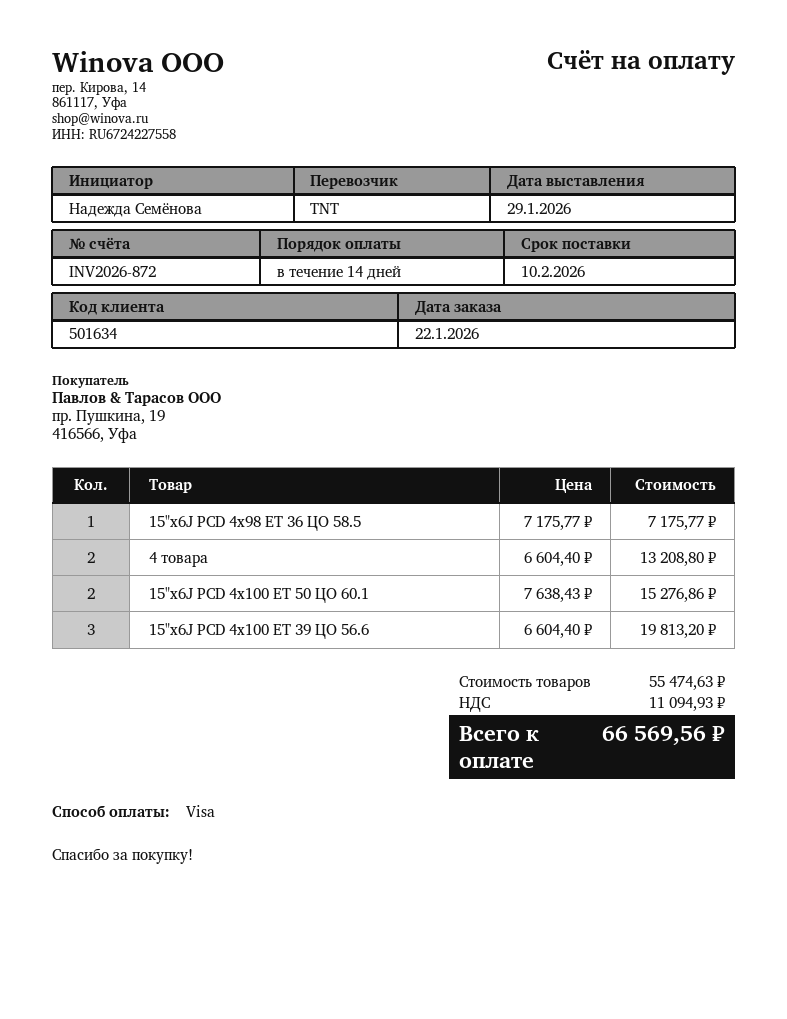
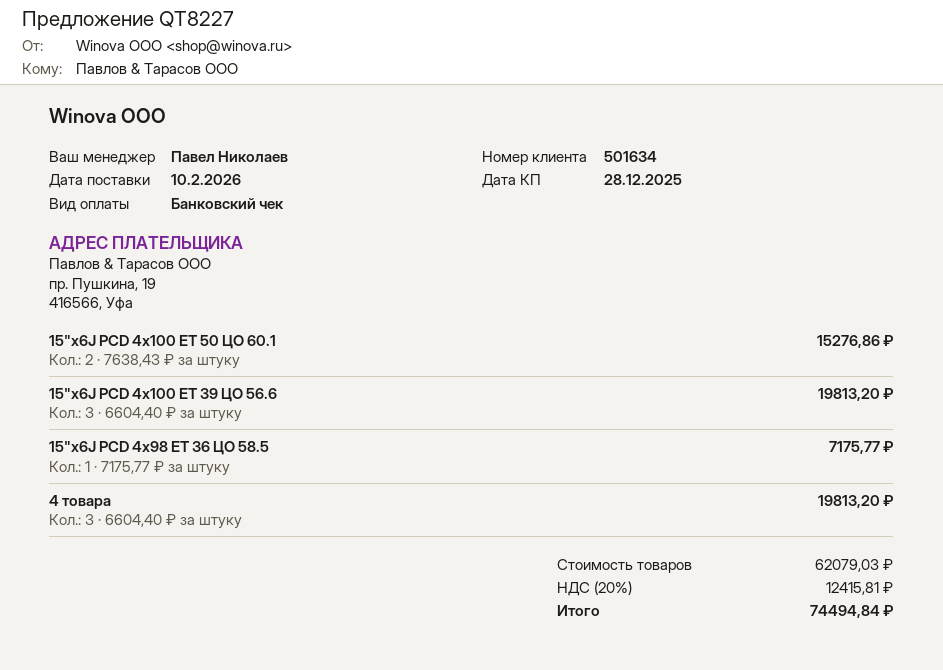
payment method: Visa -> cheque
4 товара: 2 x 6604.40 = 13208.80 -> 3 x 6604.40 = 19813.20
subtotal: 55474.63 -> 62079.03
tax: 11094.93 -> 12415.81
total: 66569.56 -> 74494.84

